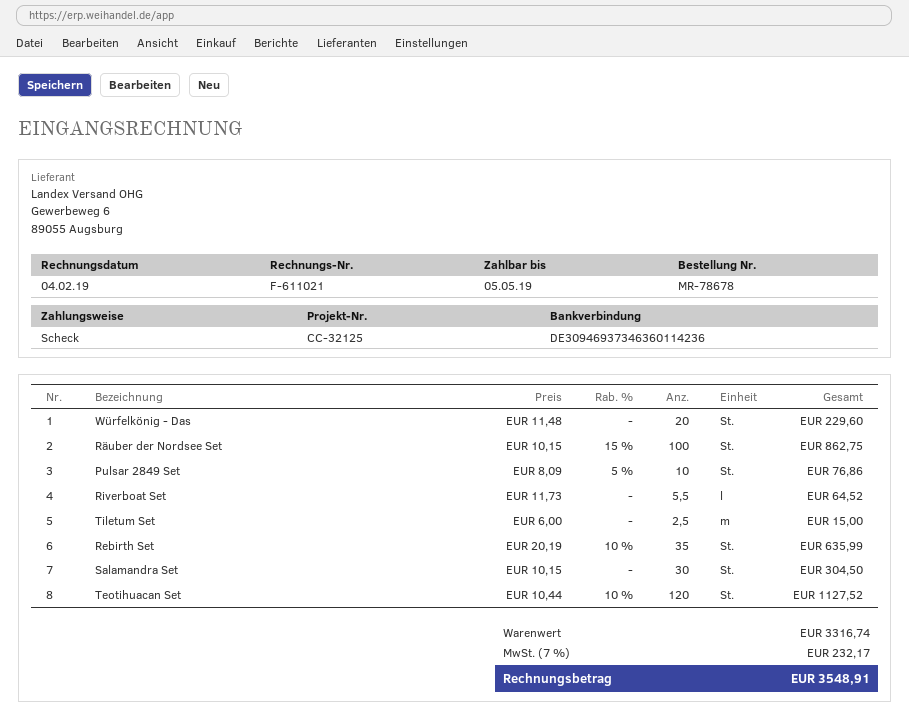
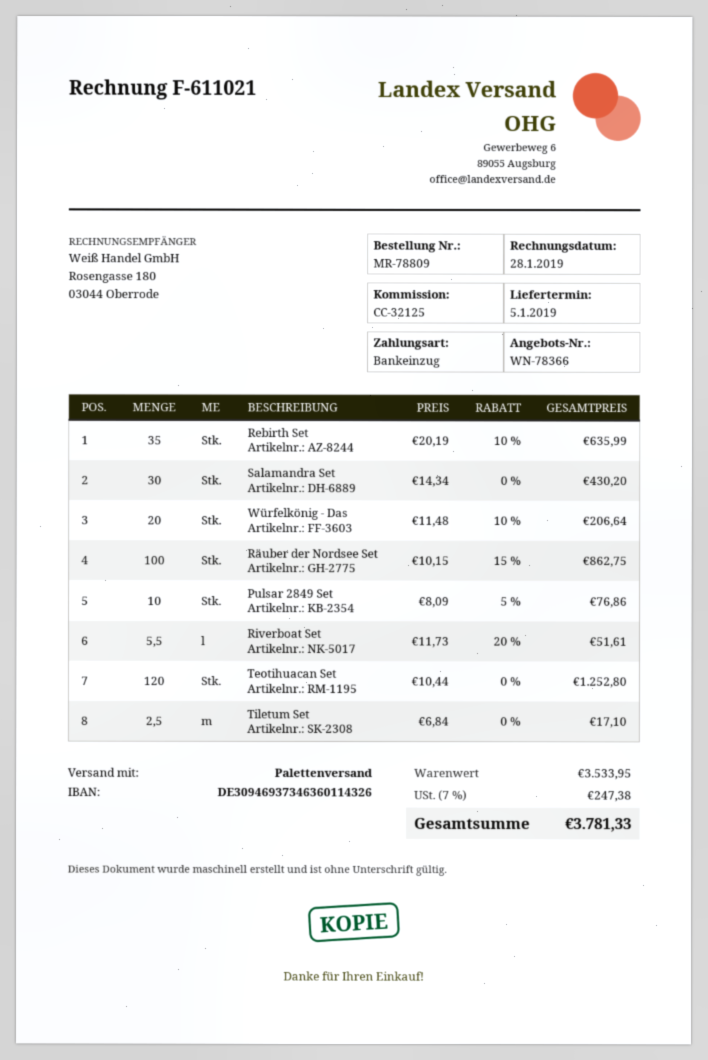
order number: MR-78678 -> MR-78809
invoice date: 2019-02-04 -> 2019-01-28
payment method: cheque -> direct debit
bank account: DE30946937346360114236 -> DE30946937346360114326
Würfelkönig - Das: 20 x 11.48 = 229.60 -> 20 x 11.48 - 10% = 206.64
Riverboat Set: 5.5 x 11.73 = 64.52 -> 5.5 x 11.73 - 20% = 51.61
Tiletum Set: 2.5 x 6.00 = 15.00 -> 2.5 x 6.84 = 17.10
Salamandra Set: 30 x 10.15 = 304.50 -> 30 x 14.34 = 430.20
Teotihuacan Set: 120 x 10.44 - 10% = 1127.52 -> 120 x 10.44 = 1252.80
subtotal: 3316.74 -> 3533.95
tax: 7% = 232.17 -> 7% = 247.38
total: 3548.91 -> 3781.33

